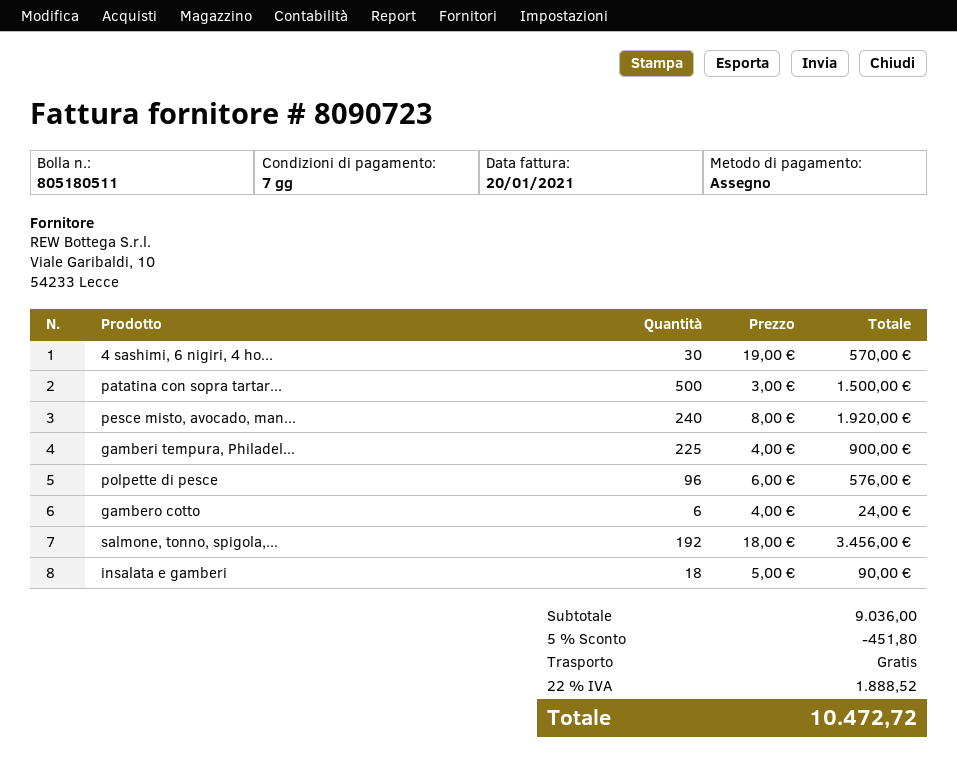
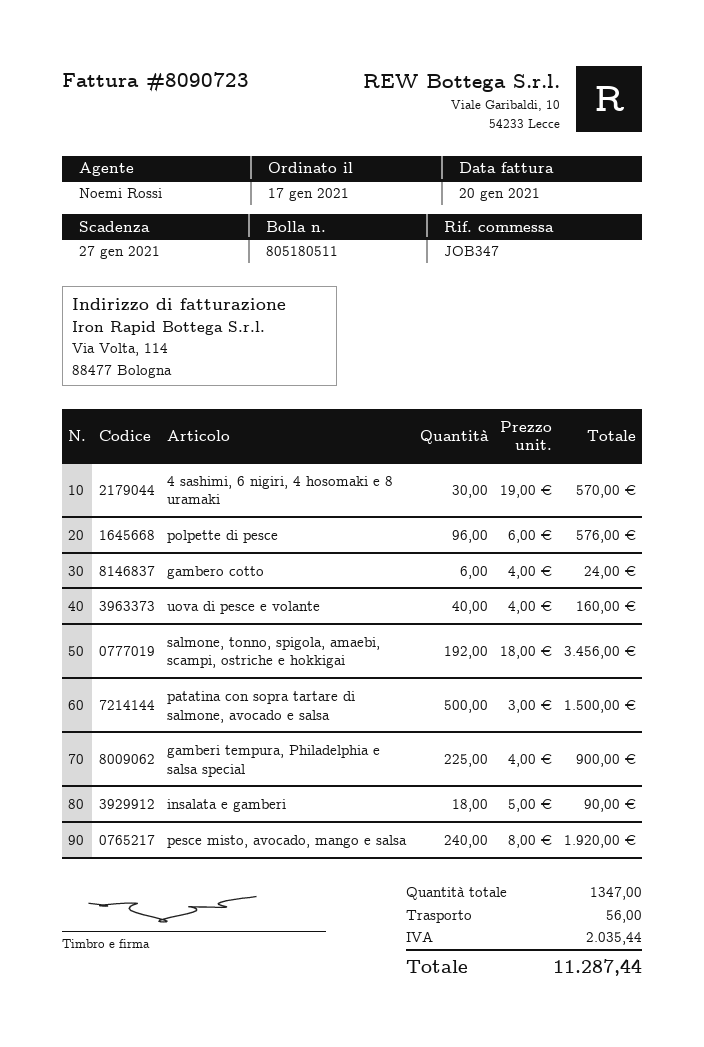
uova di pesce e volante: none -> 40 x 4.00 = 160.00
discount: 5% = 451.80 -> none
shipping: 0.00 -> 56.00
tax: 1888.52 -> 2035.44
total: 10472.72 -> 11287.44

